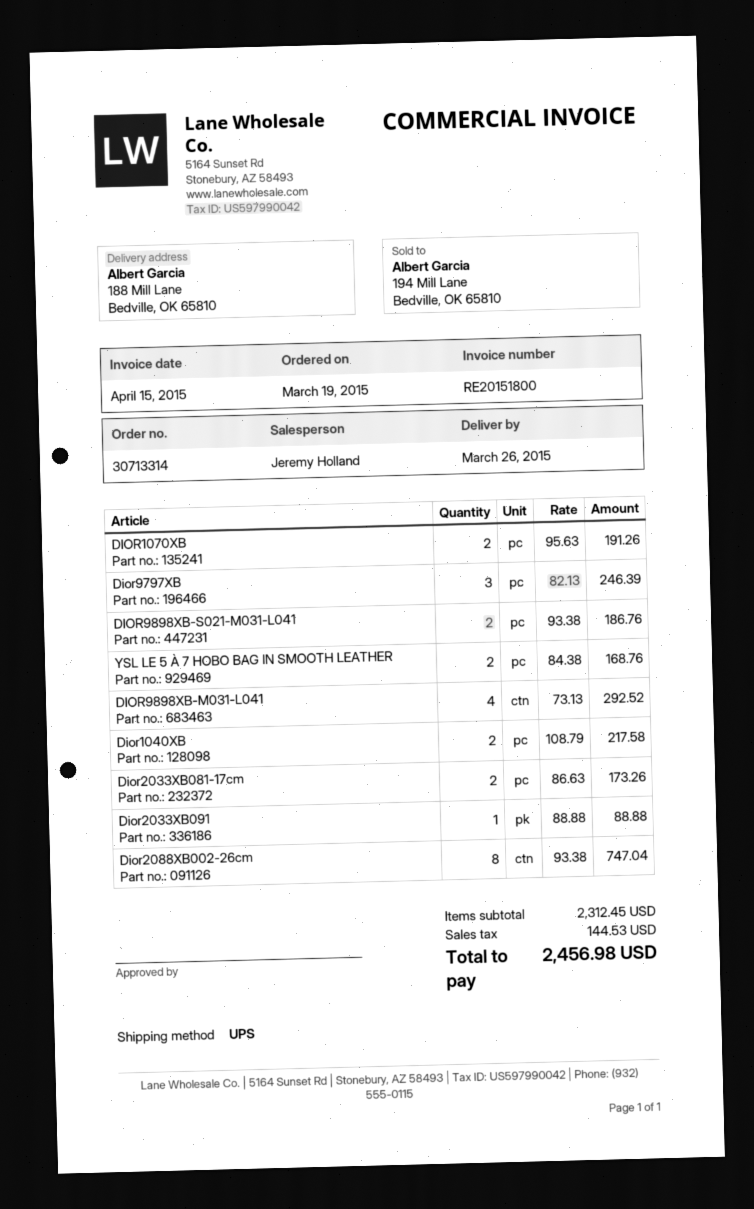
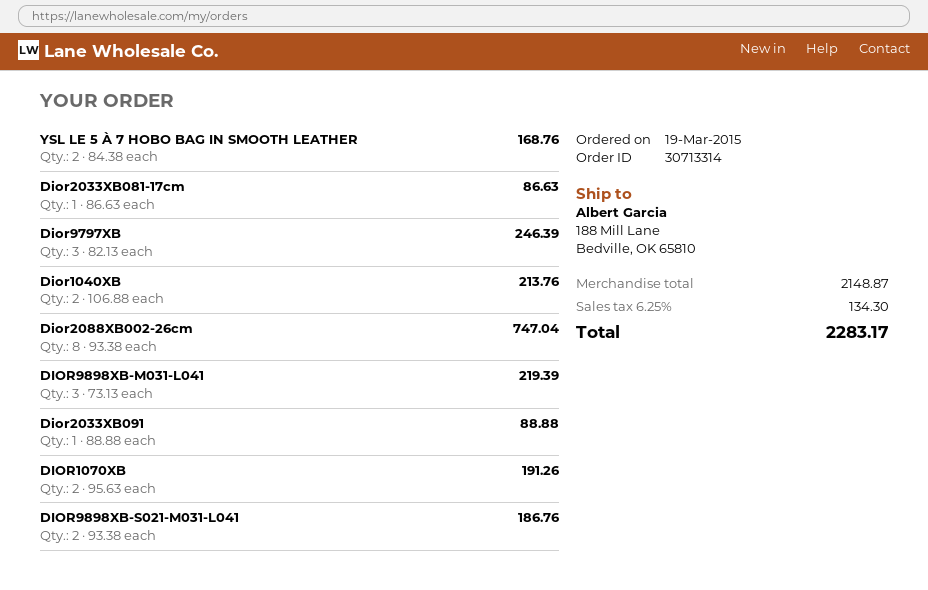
DIOR9898XB-M031-L041: 4 x 73.13 = 292.52 -> 3 x 73.13 = 219.39
Dior1040XB: 2 x 108.79 = 217.58 -> 2 x 106.88 = 213.76
Dior2033XB081-17cm: 2 x 86.63 = 173.26 -> 1 x 86.63 = 86.63
subtotal: 2312.45 -> 2148.87
tax: 144.53 -> 134.30
total: 2456.98 -> 2283.17

